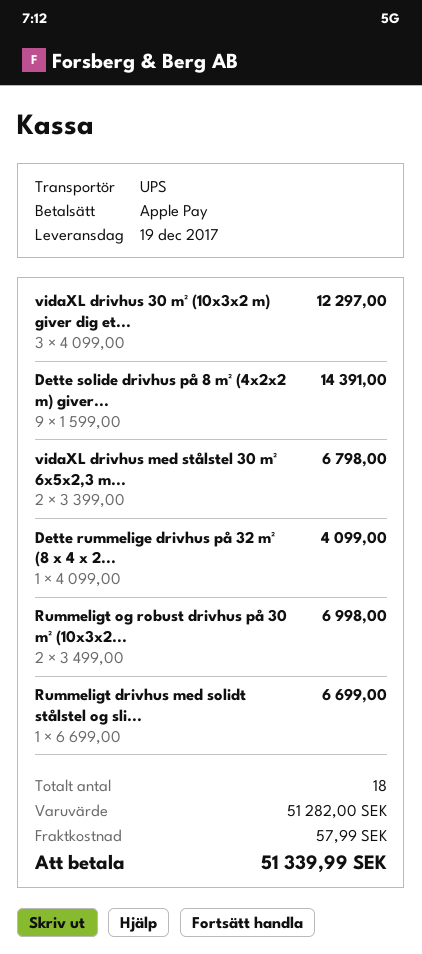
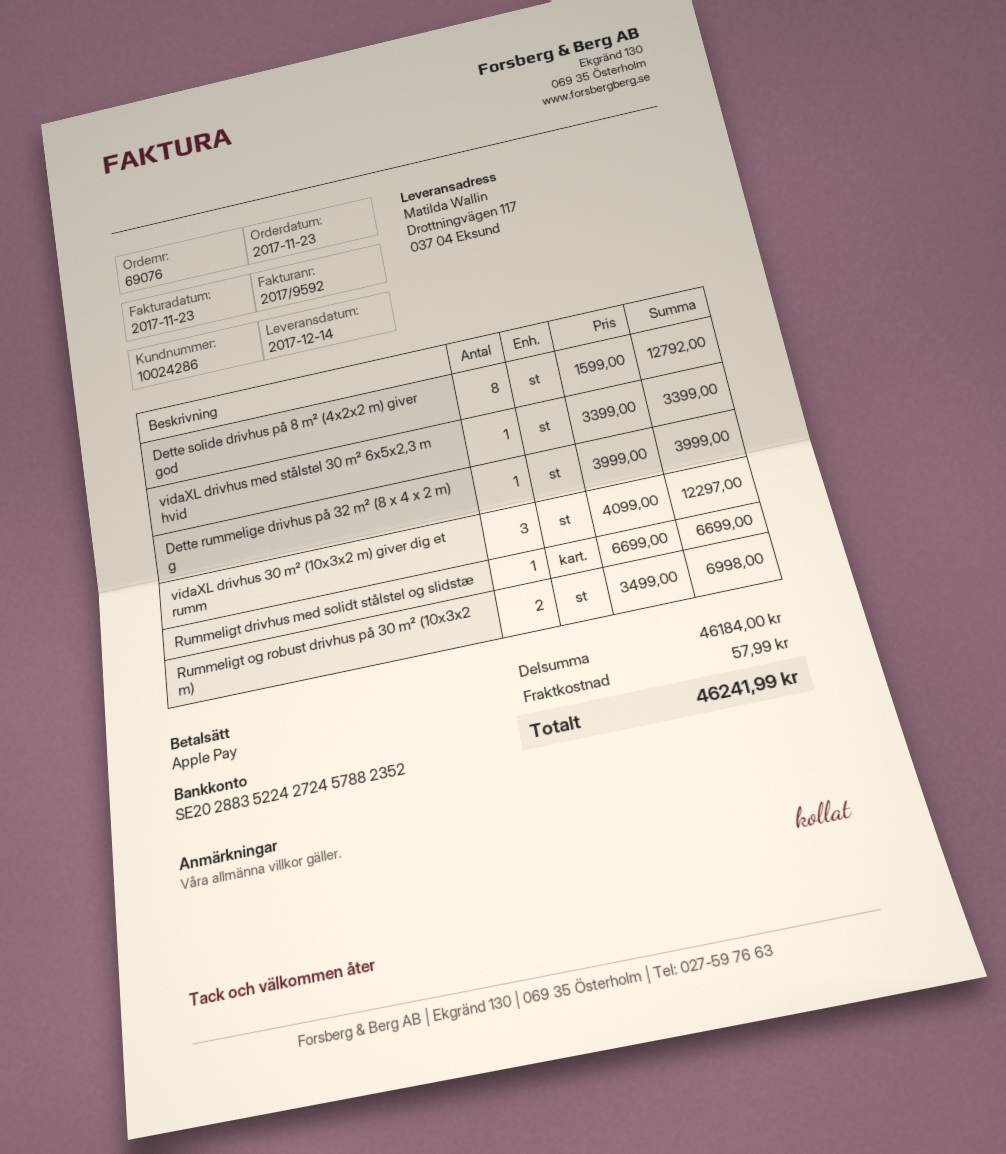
delivery date: 2017-12-19 -> 2017-12-14
Dette solide drivhus på 8 m² (4x2x2 m) giver...: 9 x 1599.00 = 14391.00 -> 8 x 1599.00 = 12792.00
vidaXL drivhus med stålstel 30 m² 6x5x2,3 m...: 2 x 3399.00 = 6798.00 -> 1 x 3399.00 = 3399.00
Dette rummelige drivhus på 32 m² (8 x 4 x 2...: 1 x 4099.00 = 4099.00 -> 1 x 3999.00 = 3999.00
subtotal: 51282.00 -> 46184.00
total: 51339.99 -> 46241.99

